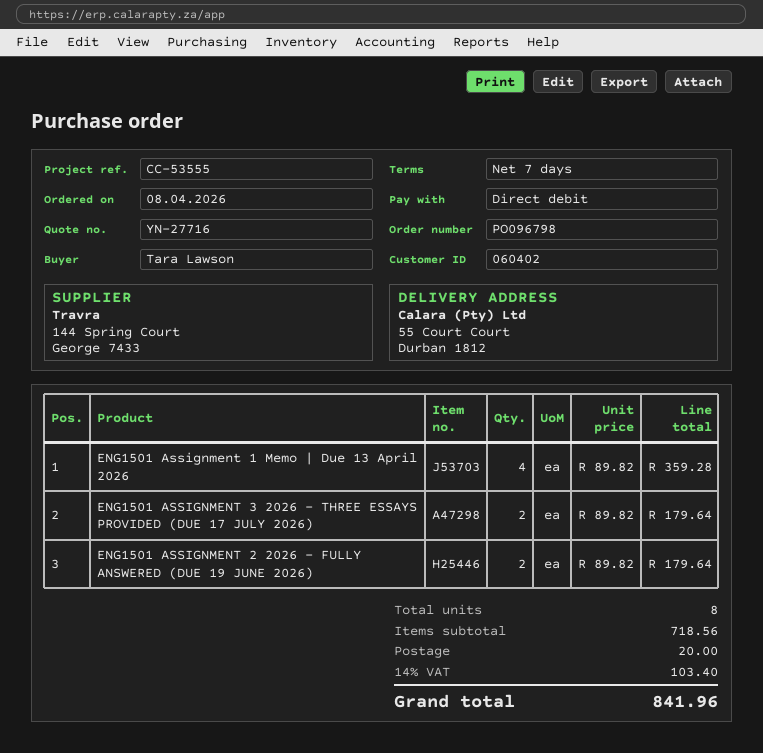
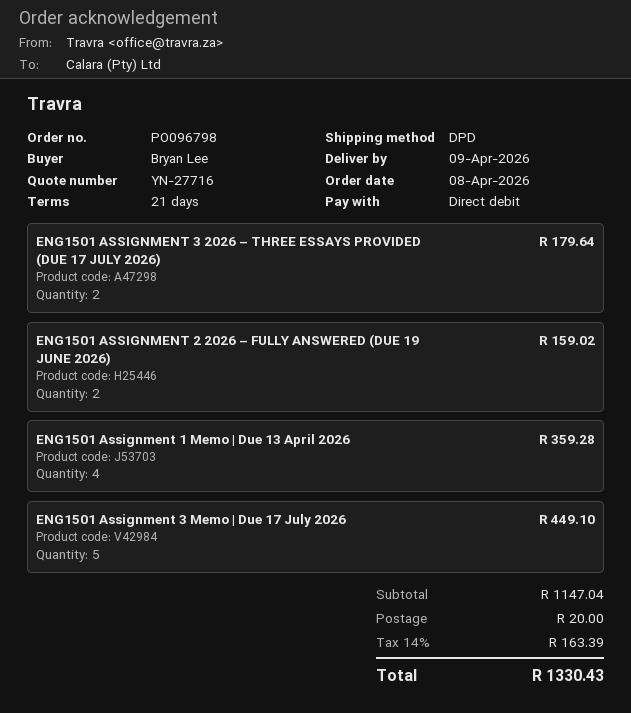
payment terms: 7 days -> 21 days
ordered by: Tara Lawson -> Bryan Lee
ENG1501 ASSIGNMENT 2 2026 – FULLY ANSWERED (DUE 19 JUNE 2026): 2 for 179.64 -> 2 for 159.02
ENG1501 Assignment 3 Memo | Due 17 July 2026: none -> 5 for 449.10
subtotal: 718.56 -> 1147.04
tax: 14% = 103.40 -> 14% = 163.39
total: 841.96 -> 1330.43

